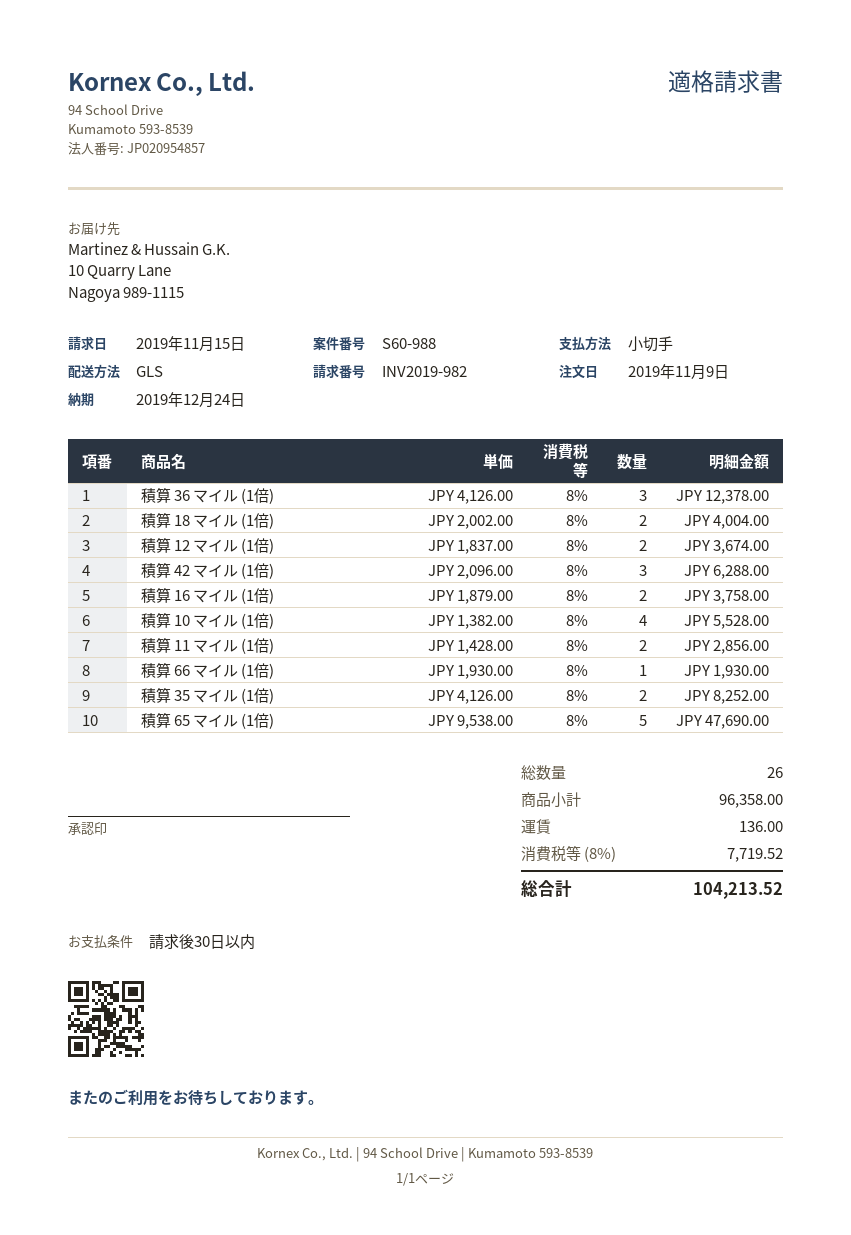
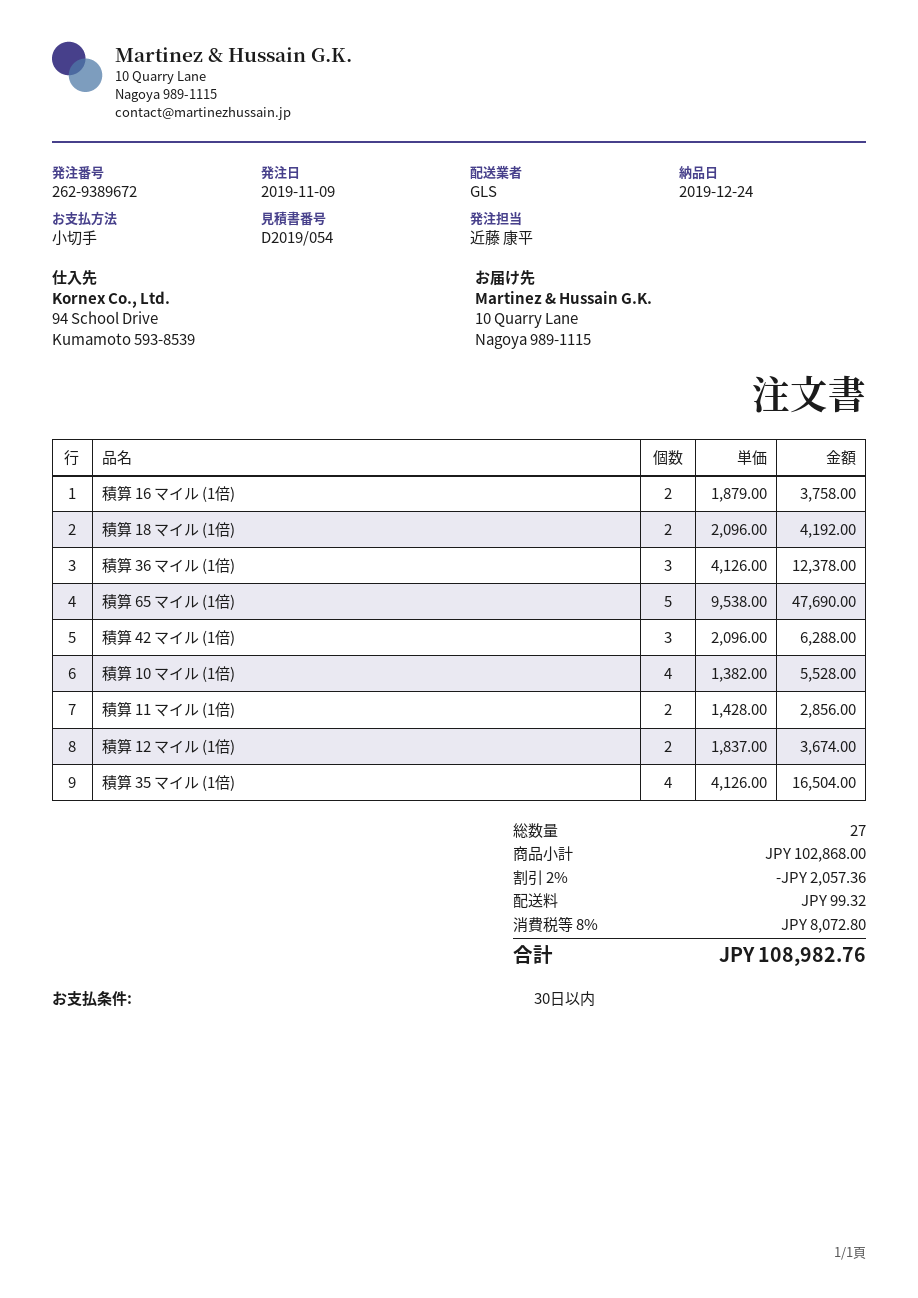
積算 18 マイル (1倍): 2 x 2002.00 = 4004.00 -> 2 x 2096.00 = 4192.00
積算 66 マイル (1倍): 1 x 1930.00 = 1930.00 -> none
積算 35 マイル (1倍): 2 x 4126.00 = 8252.00 -> 4 x 4126.00 = 16504.00
total quantity: 26 -> 27
subtotal: 96358.00 -> 102868.00
discount: none -> 2% = 2057.36
shipping: 136.00 -> 99.32
tax: 8% = 7719.52 -> 8% = 8072.80
total: 104213.52 -> 108982.76

